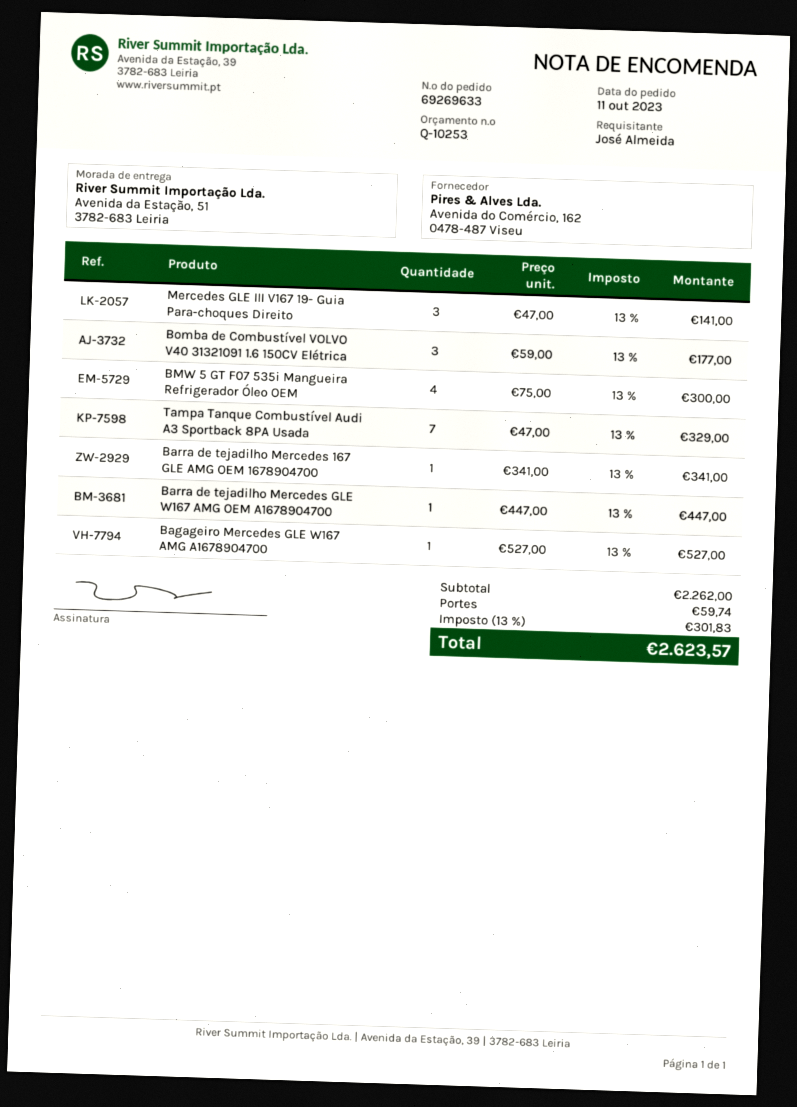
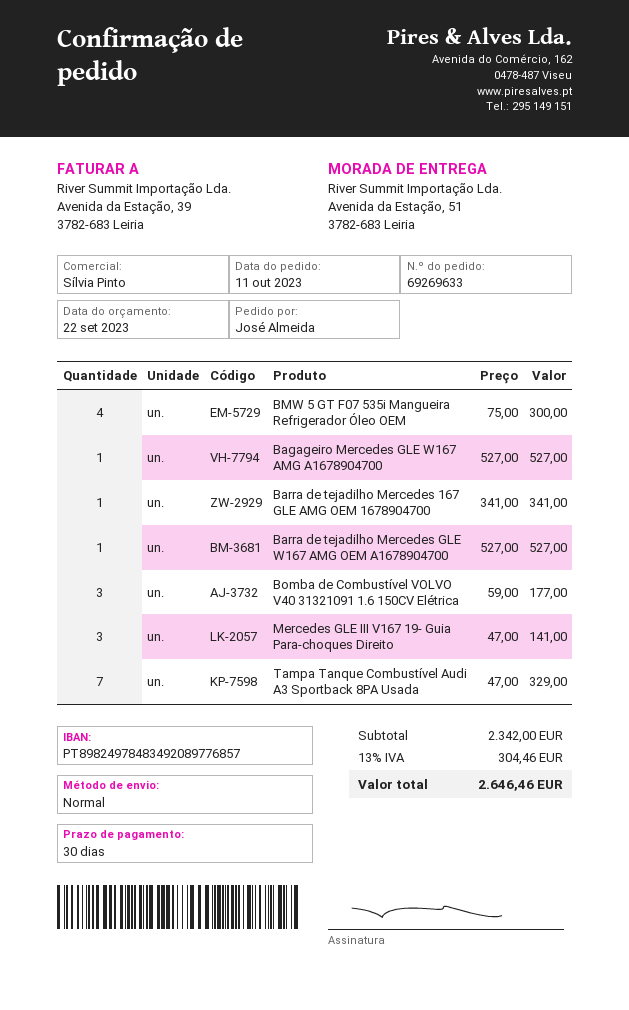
Barra de tejadilho Mercedes GLE W167 AMG OEM A1678904700: 1 x 447.00 = 447.00 -> 1 x 527.00 = 527.00
subtotal: 2262.00 -> 2342.00
shipping: 59.74 -> none
tax: 13% = 301.83 -> 13% = 304.46
total: 2623.57 -> 2646.46

